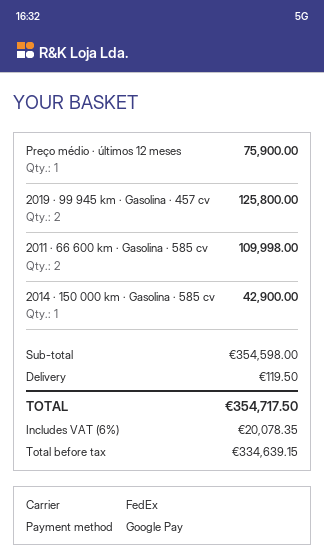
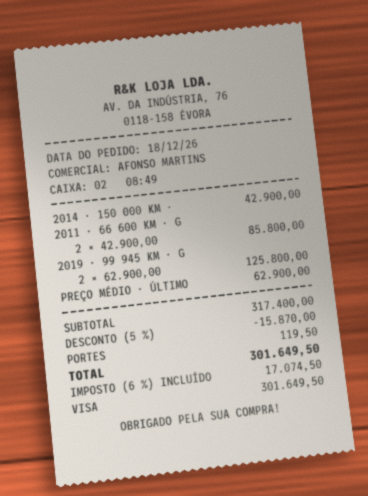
payment method: Google Pay -> Visa
Preço médio · últimos 12 meses: 1 for 75900.00 -> 1 for 62900.00
2011 · 66 600 km · Gasolina · 585 cv: 2 for 109998.00 -> 2 for 85800.00
subtotal: 354598.00 -> 317400.00
discount: none -> 5% = 15870.00
tax: 6% = 20078.35 -> 6% = 17074.50
total: 354717.50 -> 301649.50

